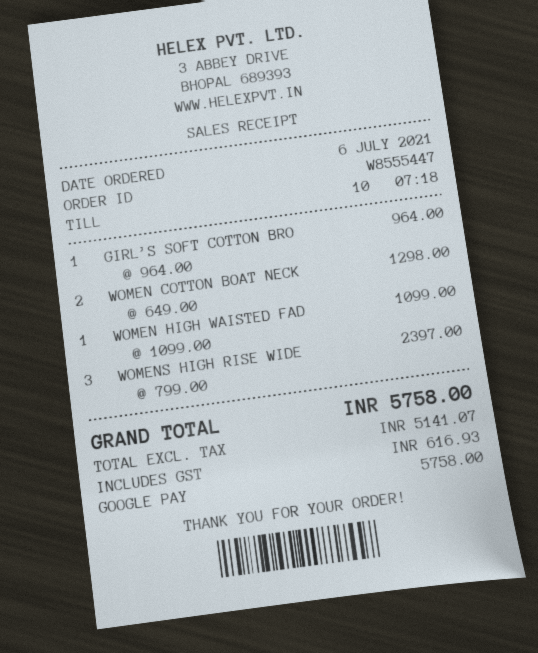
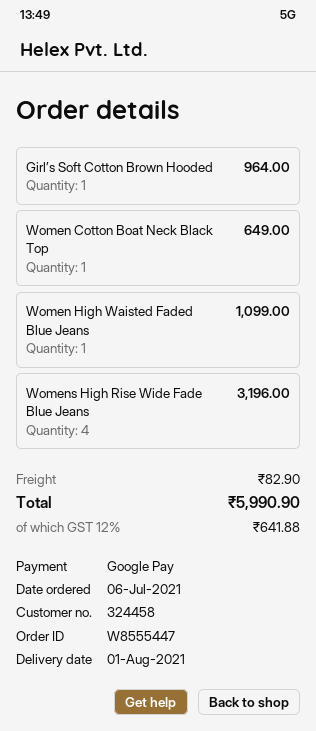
WOMEN COTTON BOAT NECK: 2 for 1298.00 -> 1 for 649.00
WOMENS HIGH RISE WIDE: 3 for 2397.00 -> 4 for 3196.00
shipping: none -> 82.90
tax: 616.93 -> 641.88
total: 5758.00 -> 5990.90

